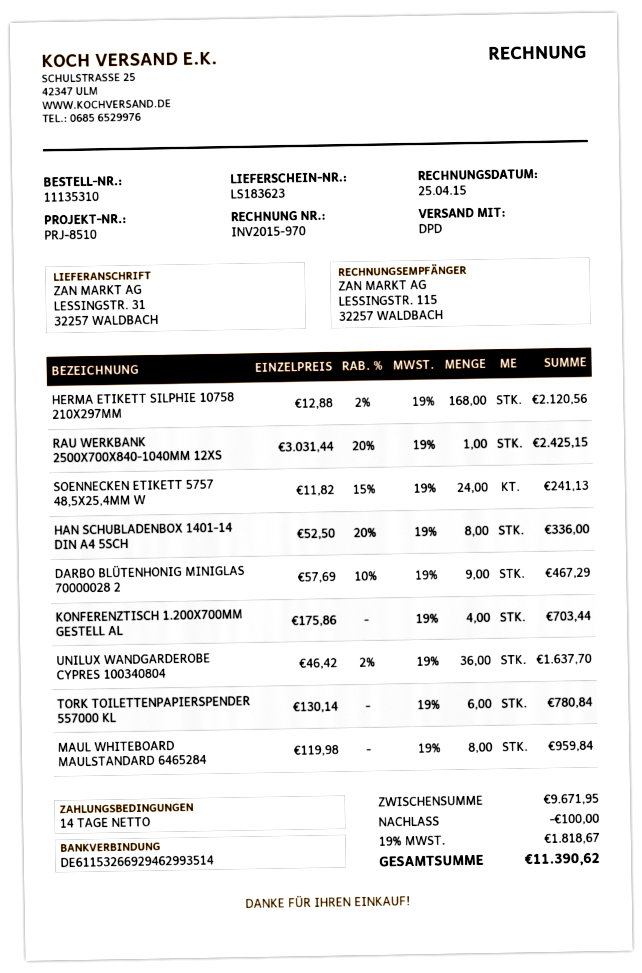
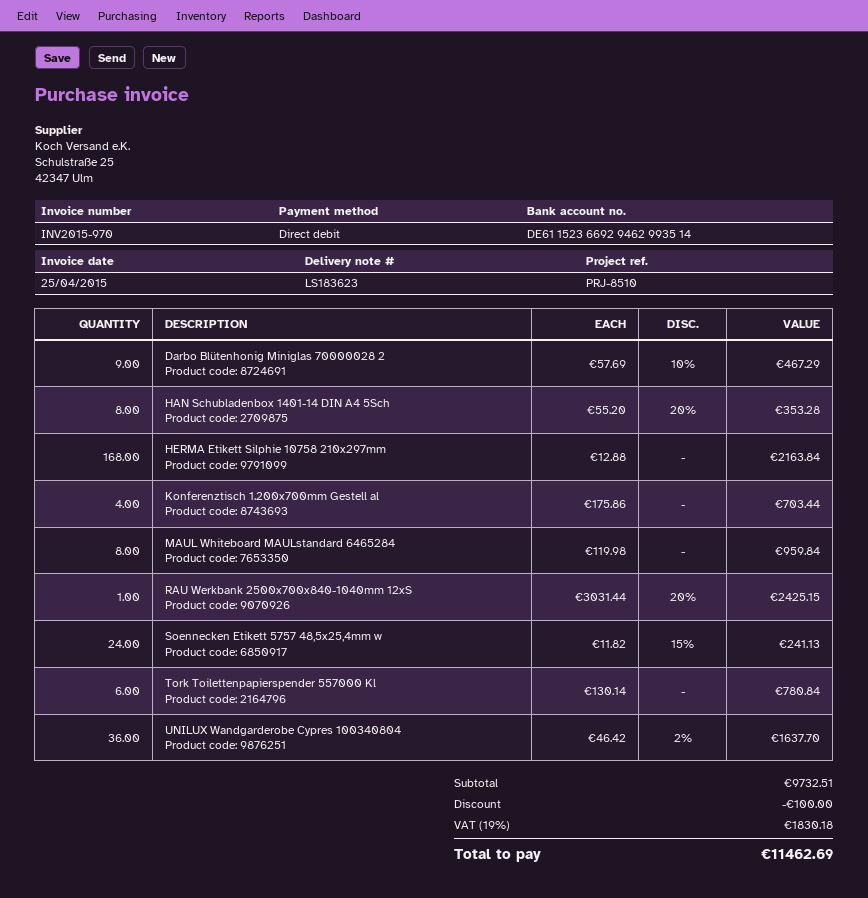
bank account: DE61153266929462993514 -> DE61152366929462993514
HERMA ETIKETT SILPHIE 10758 210X297MM: 168 x 12.88 - 2% = 2120.56 -> 168 x 12.88 = 2163.84
HAN SCHUBLADENBOX 1401-14 DIN A4 5SCH: 8 x 52.50 - 20% = 336.00 -> 8 x 55.20 - 20% = 353.28
subtotal: 9671.95 -> 9732.51
tax: 19% = 1818.67 -> 19% = 1830.18
total: 11390.62 -> 11462.69

